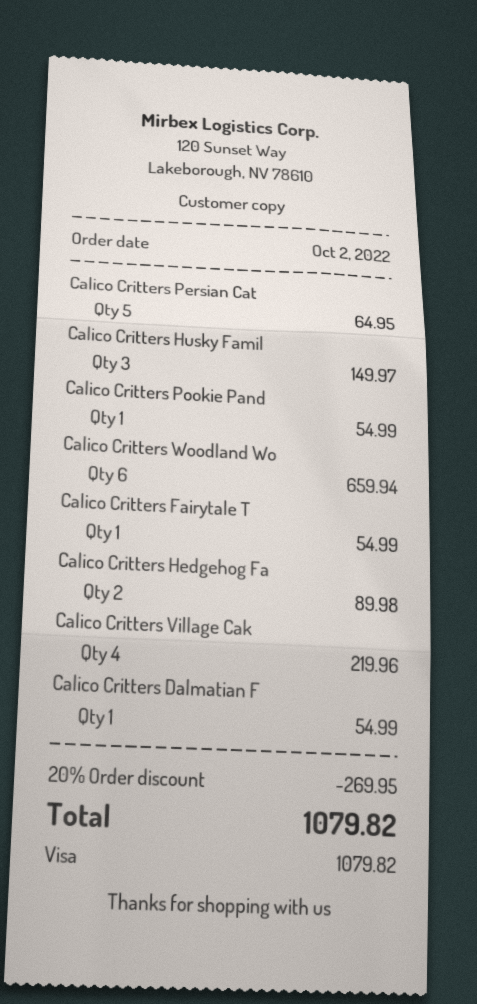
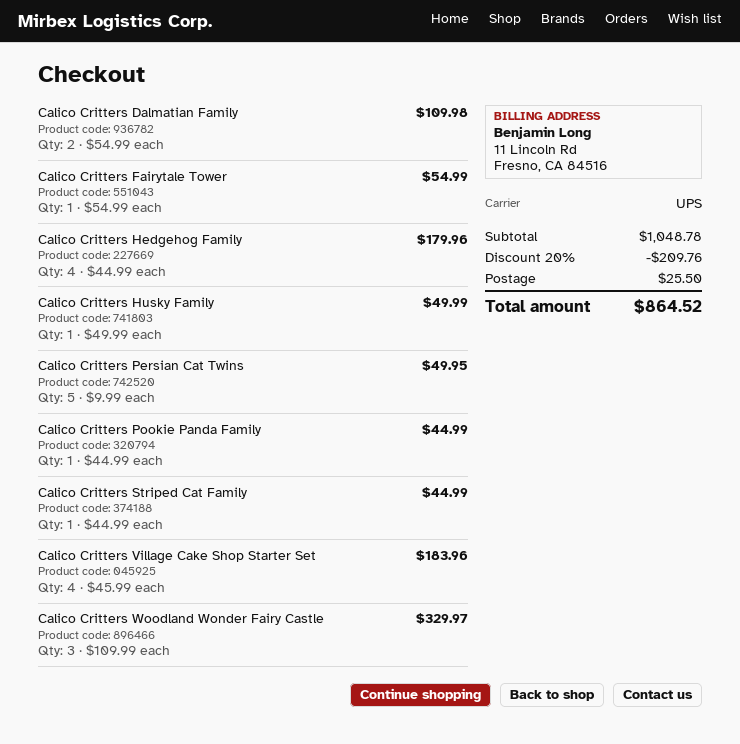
Calico Critters Persian Cat: 5 for 64.95 -> 5 for 49.95
Calico Critters Husky Famil: 3 for 149.97 -> 1 for 49.99
Calico Critters Pookie Pand: 1 for 54.99 -> 1 for 44.99
Calico Critters Woodland Wo: 6 for 659.94 -> 3 for 329.97
Calico Critters Hedgehog Fa: 2 for 89.98 -> 4 for 179.96
Calico Critters Village Cak: 4 for 219.96 -> 4 for 183.96
Calico Critters Dalmatian F: 1 for 54.99 -> 2 for 109.98
Calico Critters Striped Cat Family: none -> 1 for 44.99
discount: 20% = 269.95 -> 20% = 209.76
shipping: none -> 25.50
total: 1079.82 -> 864.52

